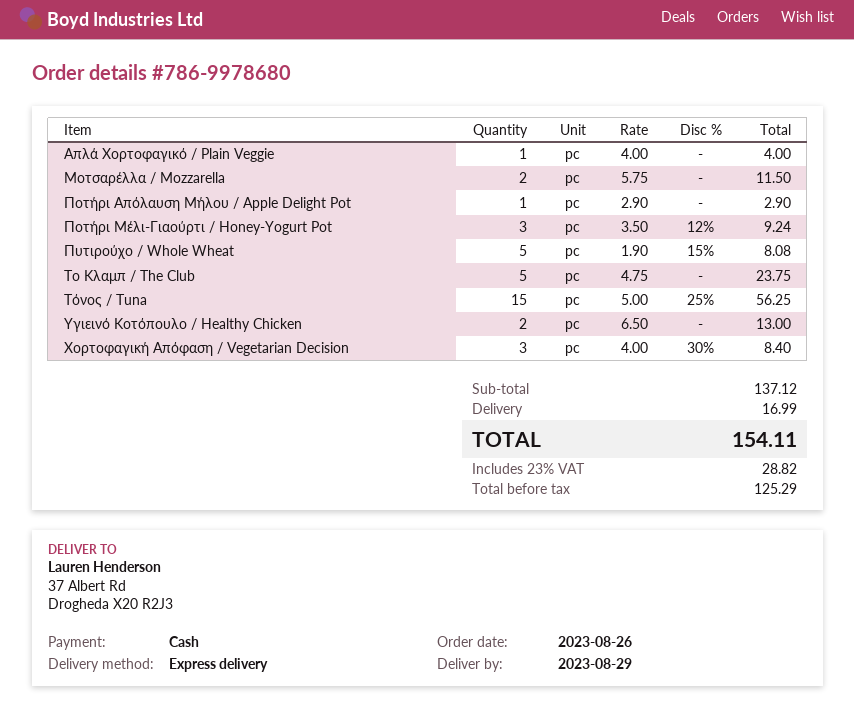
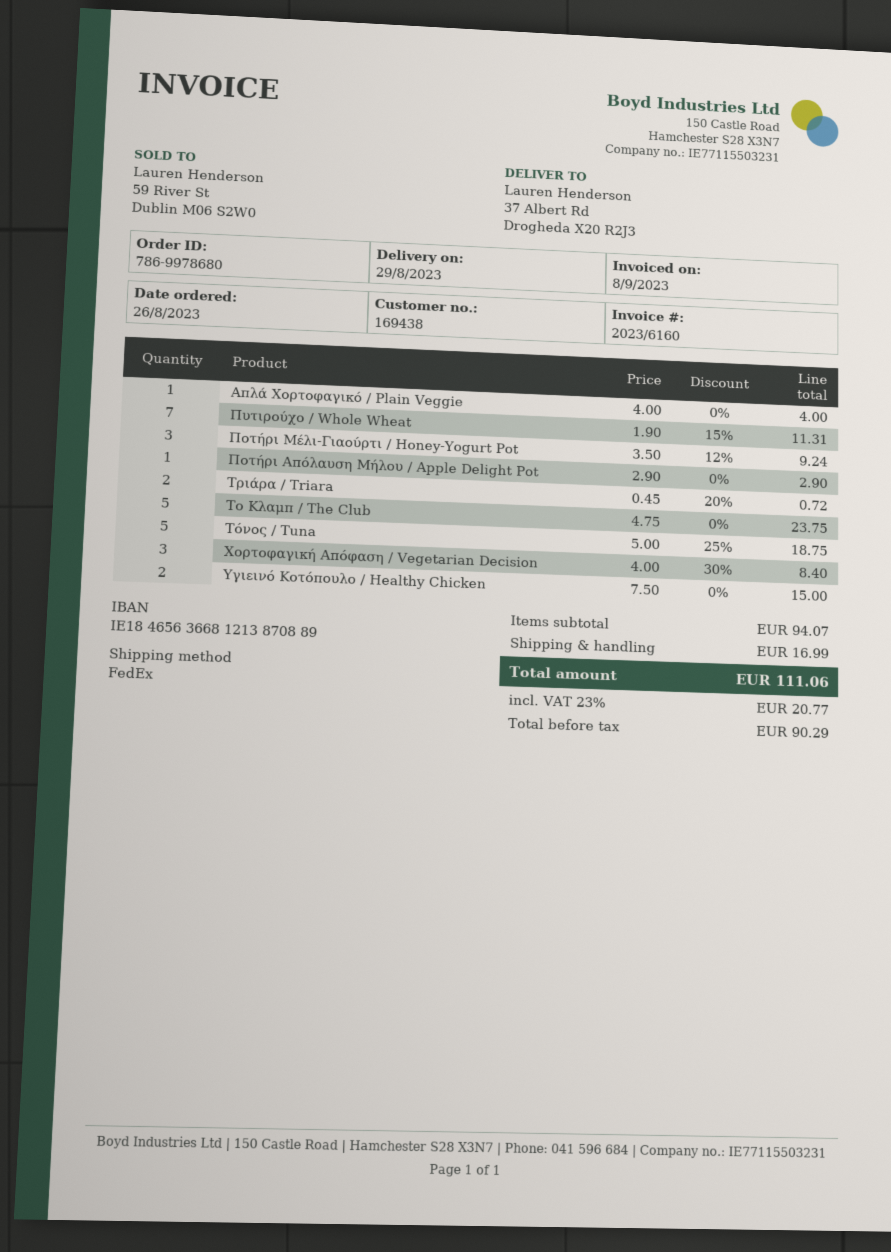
shipping method: express -> FedEx
Μοτσαρέλλα / Mozzarella: 2 x 5.75 = 11.50 -> none
Πυτιρούχο / Whole Wheat: 5 x 1.90 - 15% = 8.08 -> 7 x 1.90 - 15% = 11.31
Τόνος / Tuna: 15 x 5.00 - 25% = 56.25 -> 5 x 5.00 - 25% = 18.75
Υγιεινό Κοτόπουλο / Healthy Chicken: 2 x 6.50 = 13.00 -> 2 x 7.50 = 15.00
Τριάρα / Triara: none -> 2 x 0.45 - 20% = 0.72
subtotal: 137.12 -> 94.07
net: 125.29 -> 90.29
tax: 23% = 28.82 -> 23% = 20.77
total: 154.11 -> 111.06

